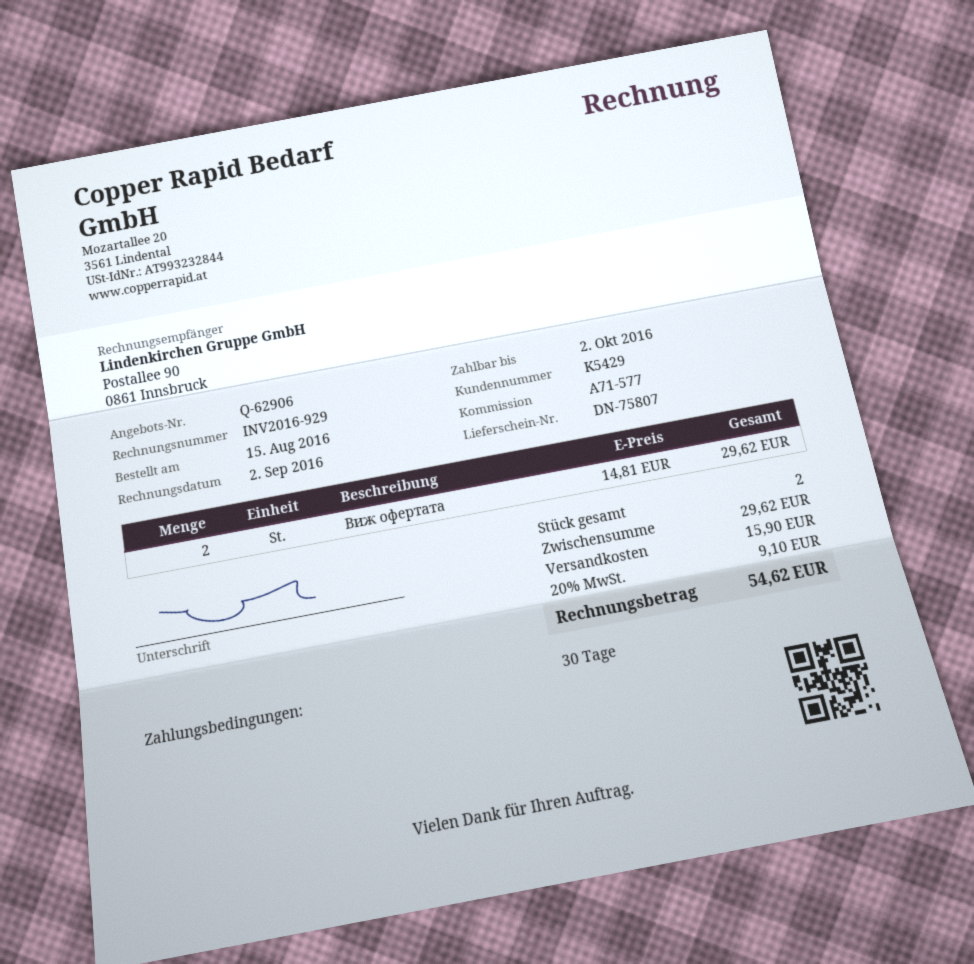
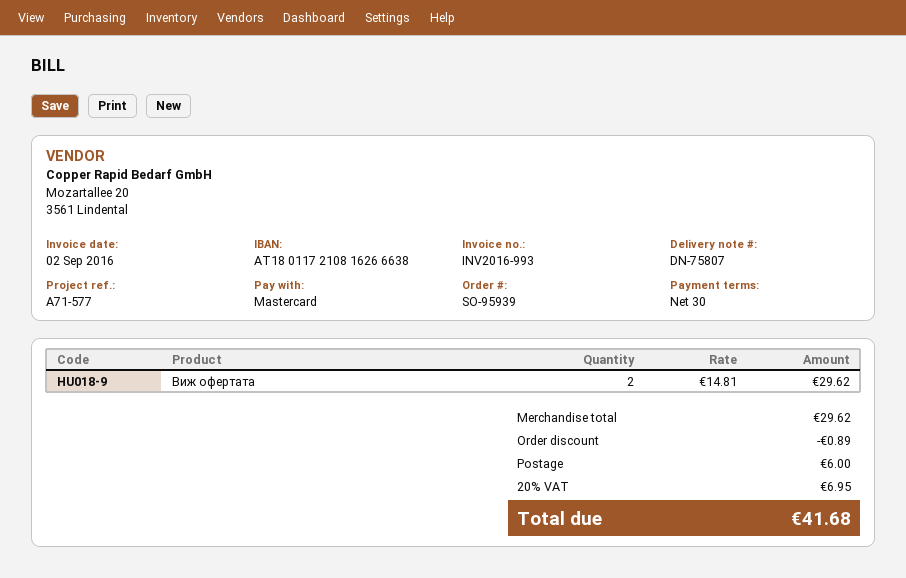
invoice number: INV2016-929 -> INV2016-993
discount: none -> 0.89
shipping: 15.90 -> 6.00
tax: 20% = 9.10 -> 20% = 6.95
total: 54.62 -> 41.68

